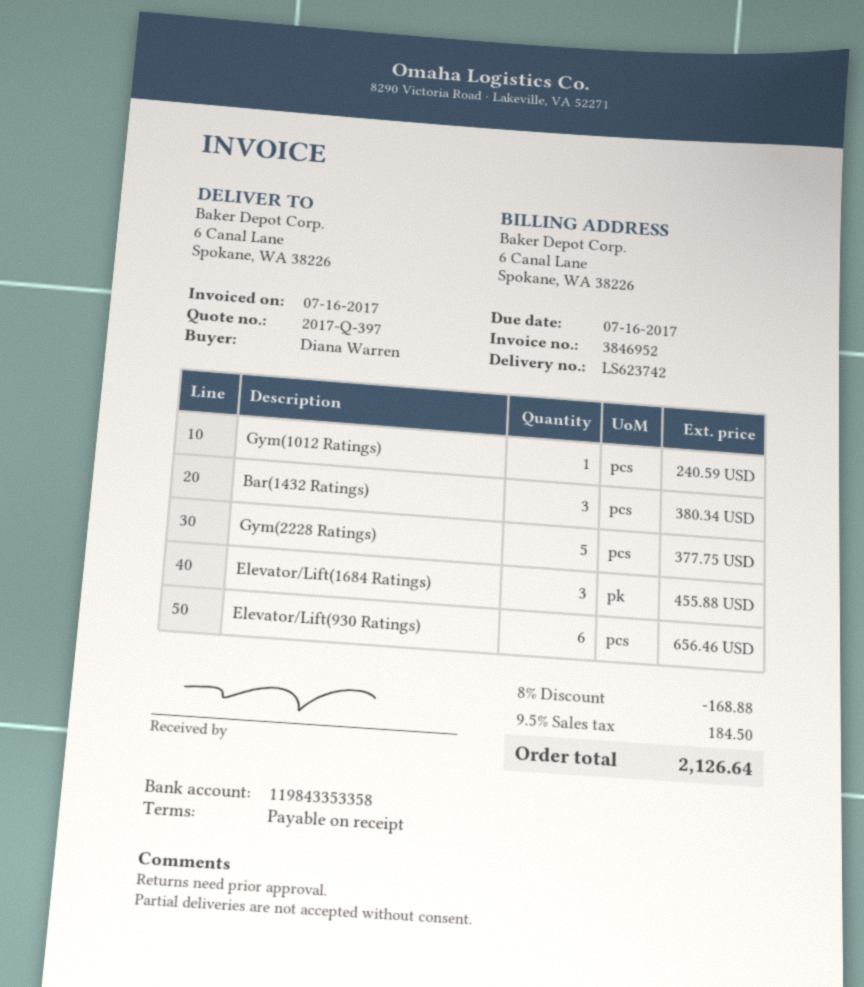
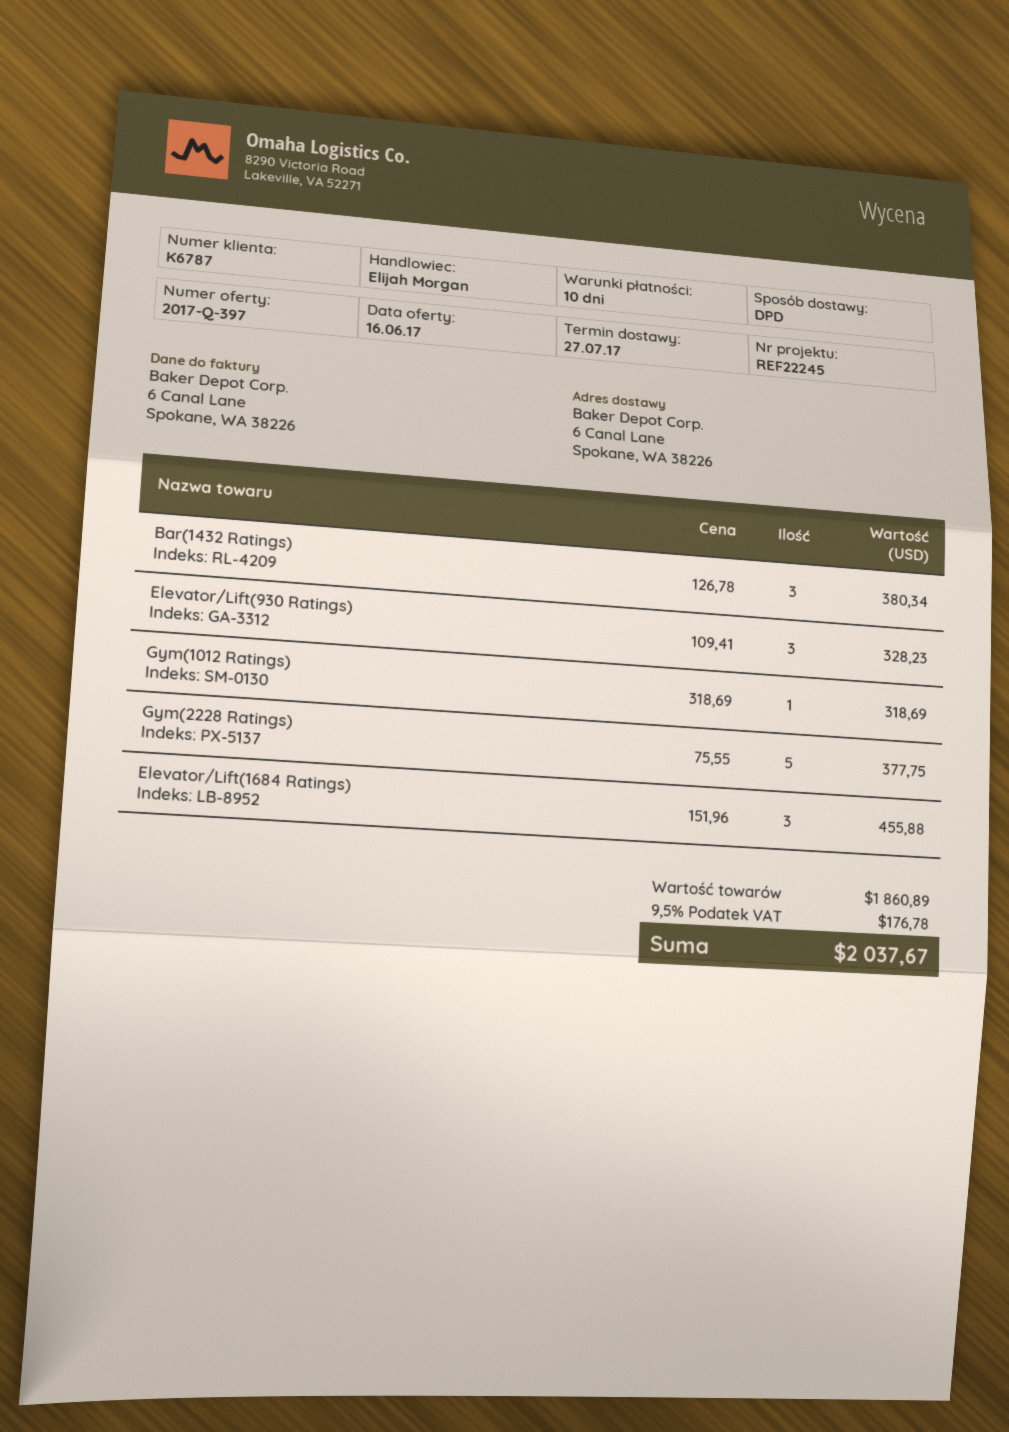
payment terms: on receipt -> 10 days
Gym(1012 Ratings): 1 for 240.59 -> 1 for 318.69
Elevator/Lift(930 Ratings): 6 for 656.46 -> 3 for 328.23
discount: 8% = 168.88 -> none
tax: 9.5% = 184.50 -> 9.5% = 176.78
total: 2126.64 -> 2037.67

